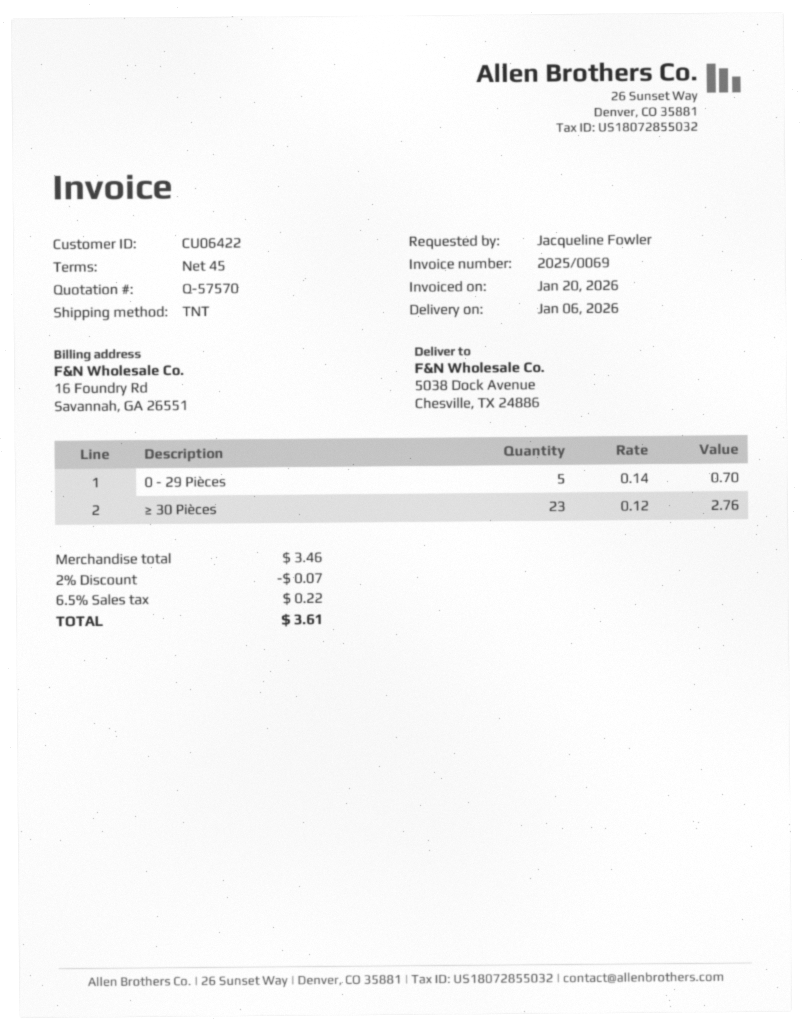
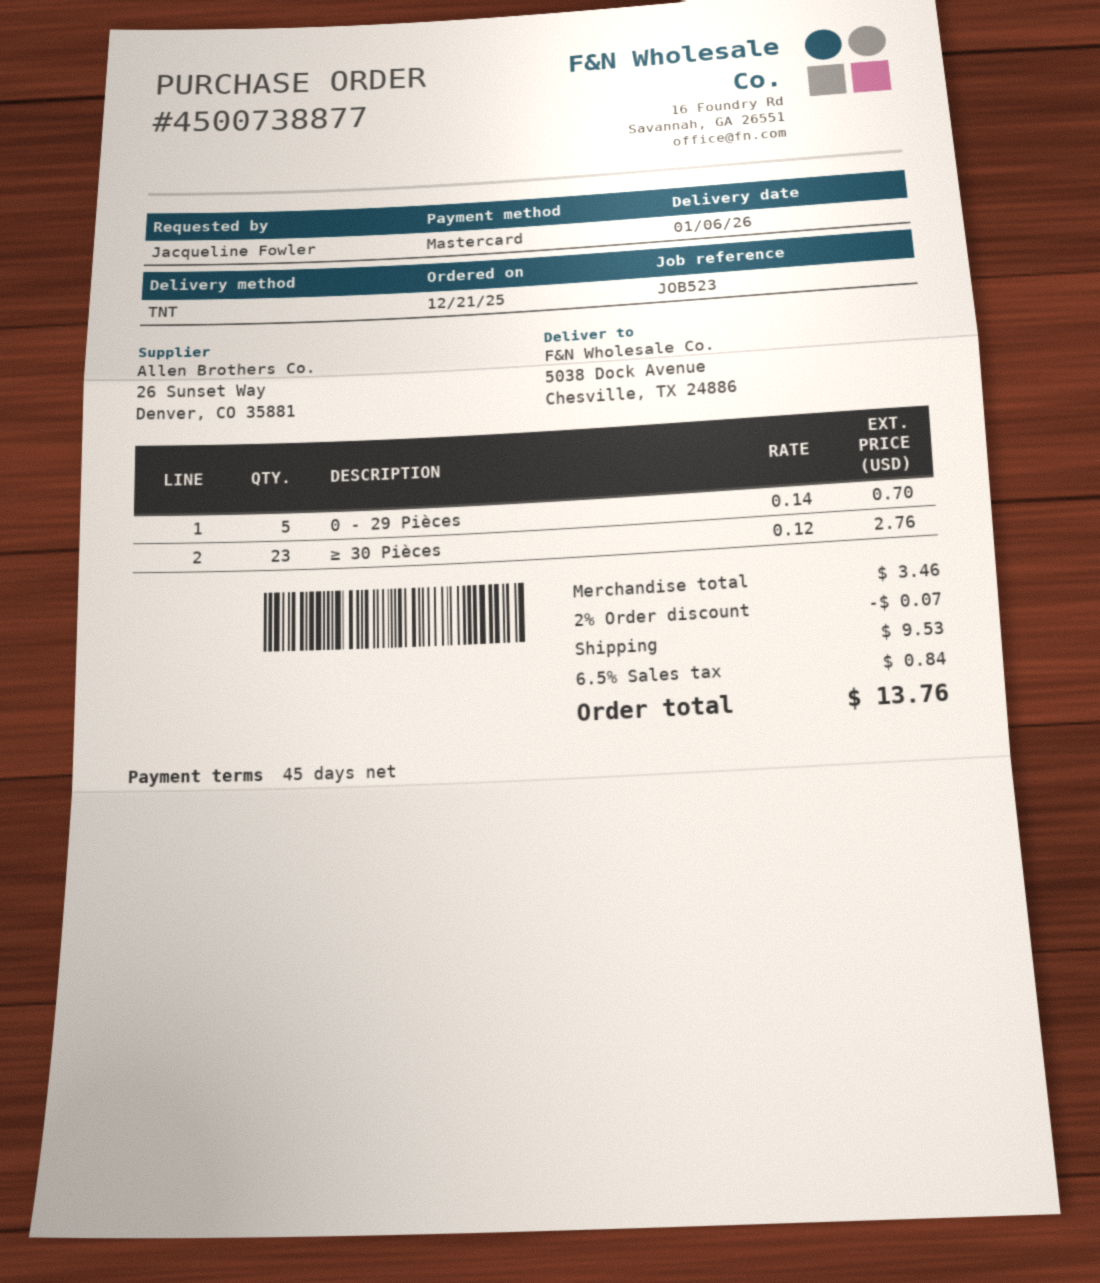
shipping: none -> 9.53
tax: 6.5% = 0.22 -> 6.5% = 0.84
total: 3.61 -> 13.76

